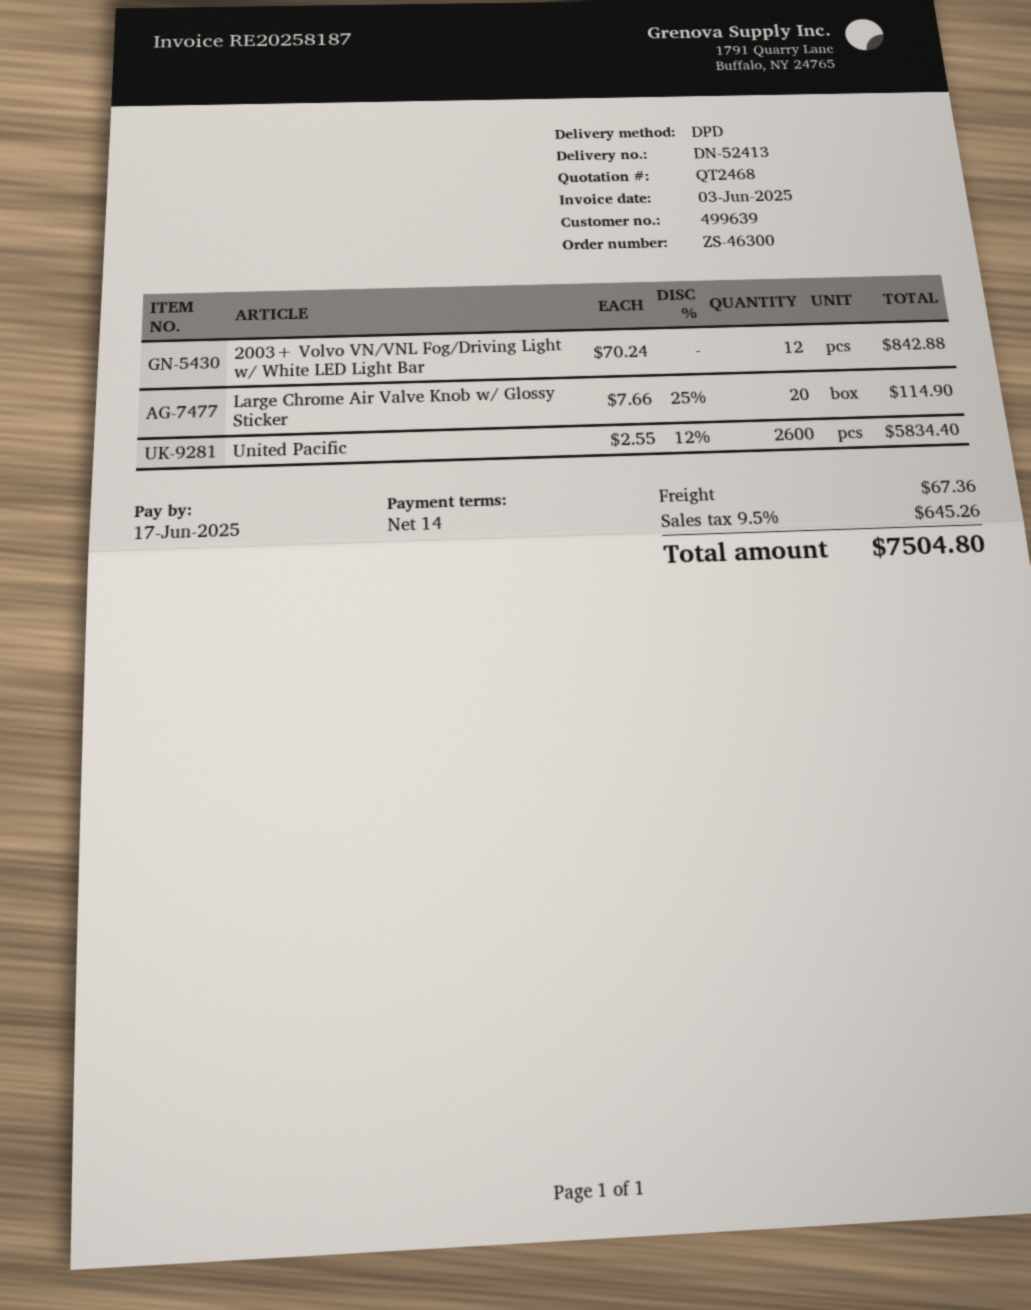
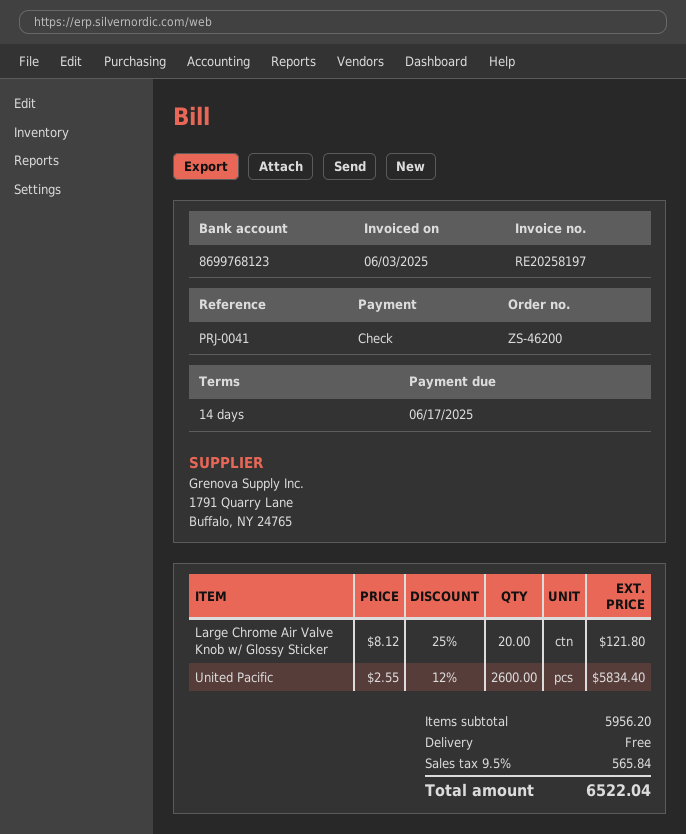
order number: ZS-46300 -> ZS-46200
invoice number: RE20258187 -> RE20258197
2003+ Volvo VN/VNL Fog/Driving Light w/ White LED Light Bar: 12 x 70.24 = 842.88 -> none
Large Chrome Air Valve Knob w/ Glossy Sticker: 20 x 7.66 - 25% = 114.90 -> 20 x 8.12 - 25% = 121.80
shipping: 67.36 -> 0.00
tax: 9.5% = 645.26 -> 9.5% = 565.84
total: 7504.80 -> 6522.04

